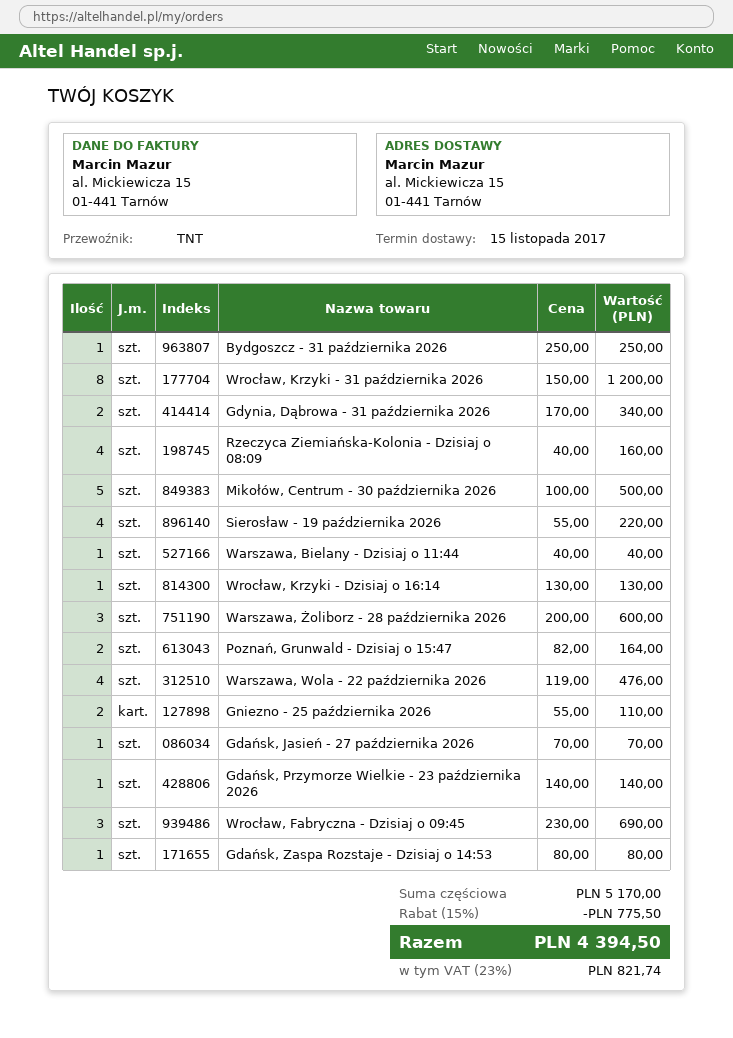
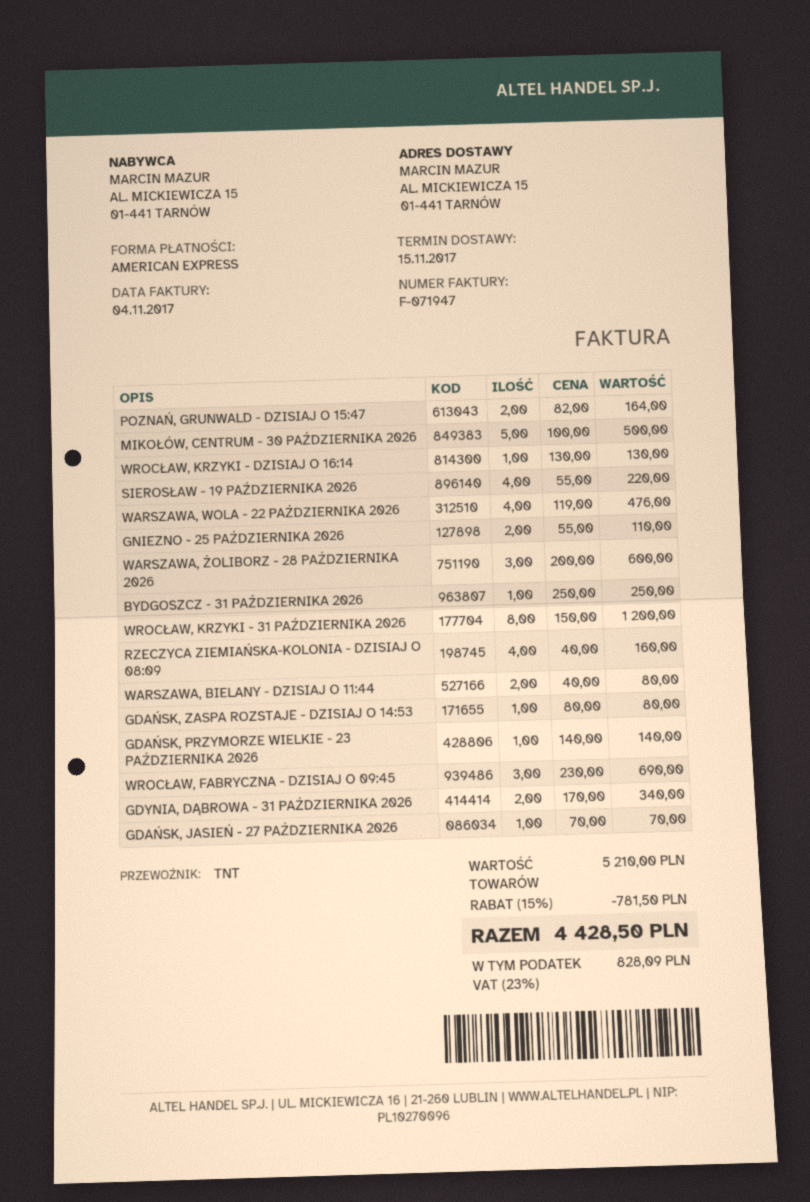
Warszawa, Bielany - Dzisiaj o 11:44: 1 x 40.00 = 40.00 -> 2 x 40.00 = 80.00
subtotal: 5170.00 -> 5210.00
discount: 15% = 775.50 -> 15% = 781.50
tax: 23% = 821.74 -> 23% = 828.09
total: 4394.50 -> 4428.50

